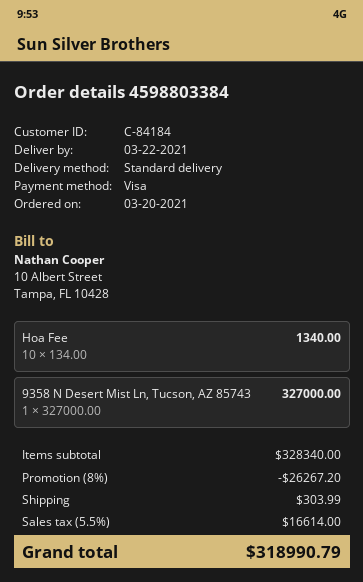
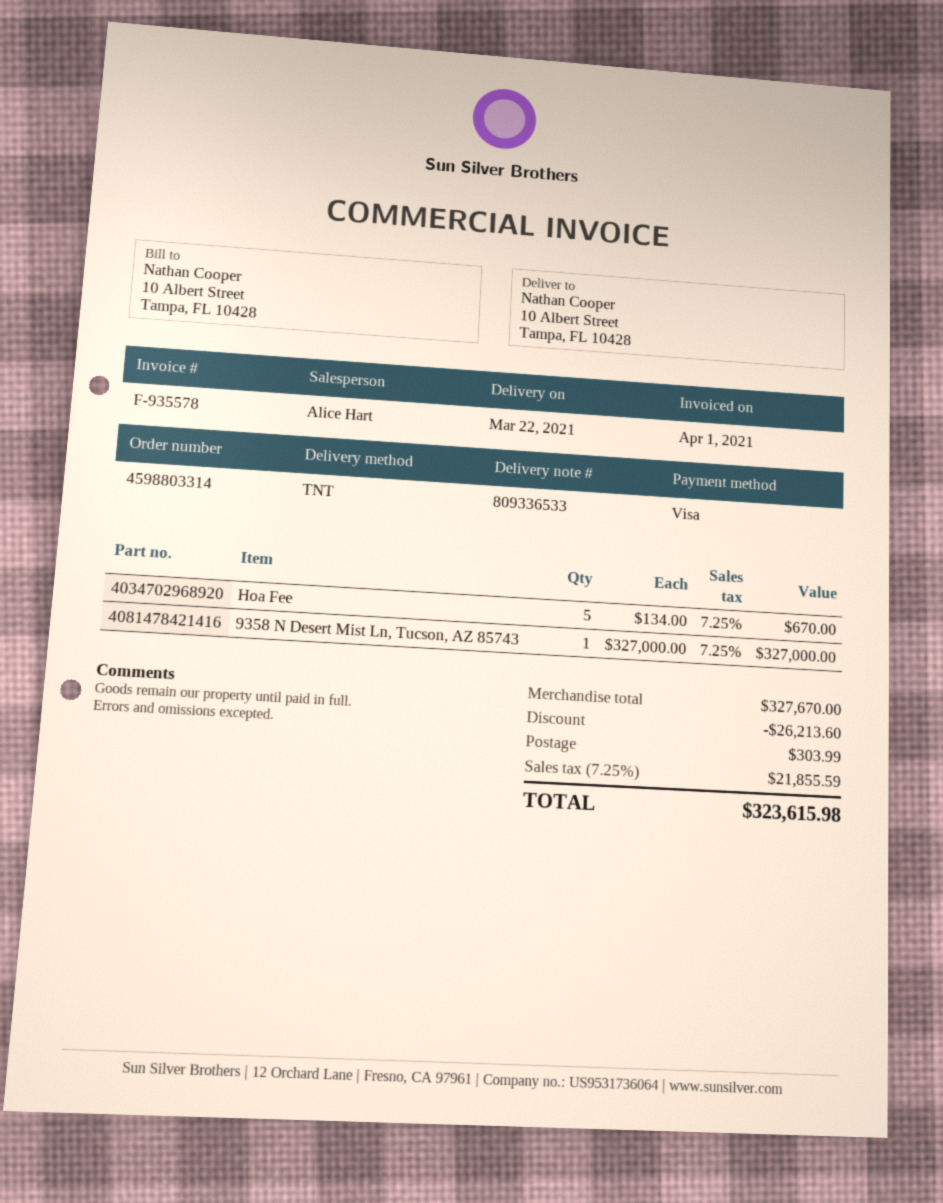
order number: 4598803384 -> 4598803314
shipping method: standard -> TNT
Hoa Fee: 10 x 134.00 = 1340.00 -> 5 x 134.00 = 670.00
subtotal: 328340.00 -> 327670.00
discount: 26267.20 -> 26213.60
tax: 5.5% = 16614.00 -> 7.25% = 21855.59
total: 318990.79 -> 323615.98

